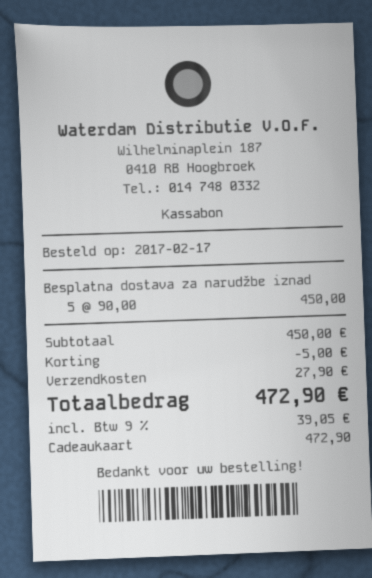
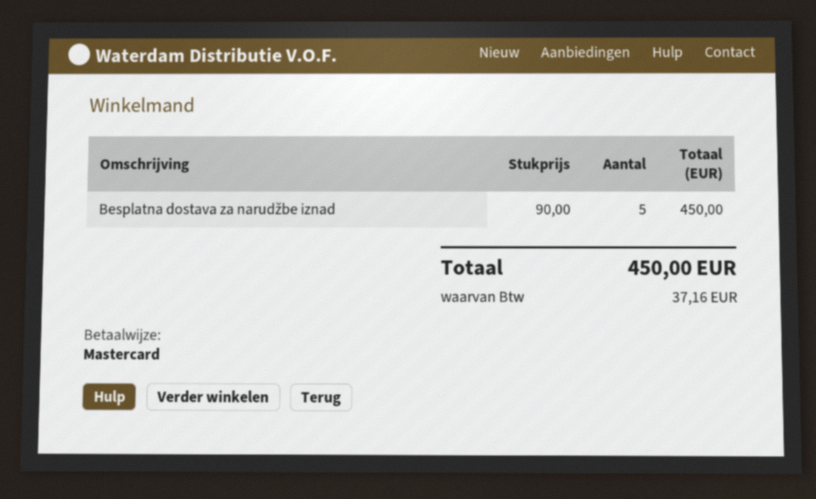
payment method: gift card -> Mastercard
discount: 5.00 -> none
shipping: 27.90 -> none
tax: 39.05 -> 37.16
total: 472.90 -> 450.00

